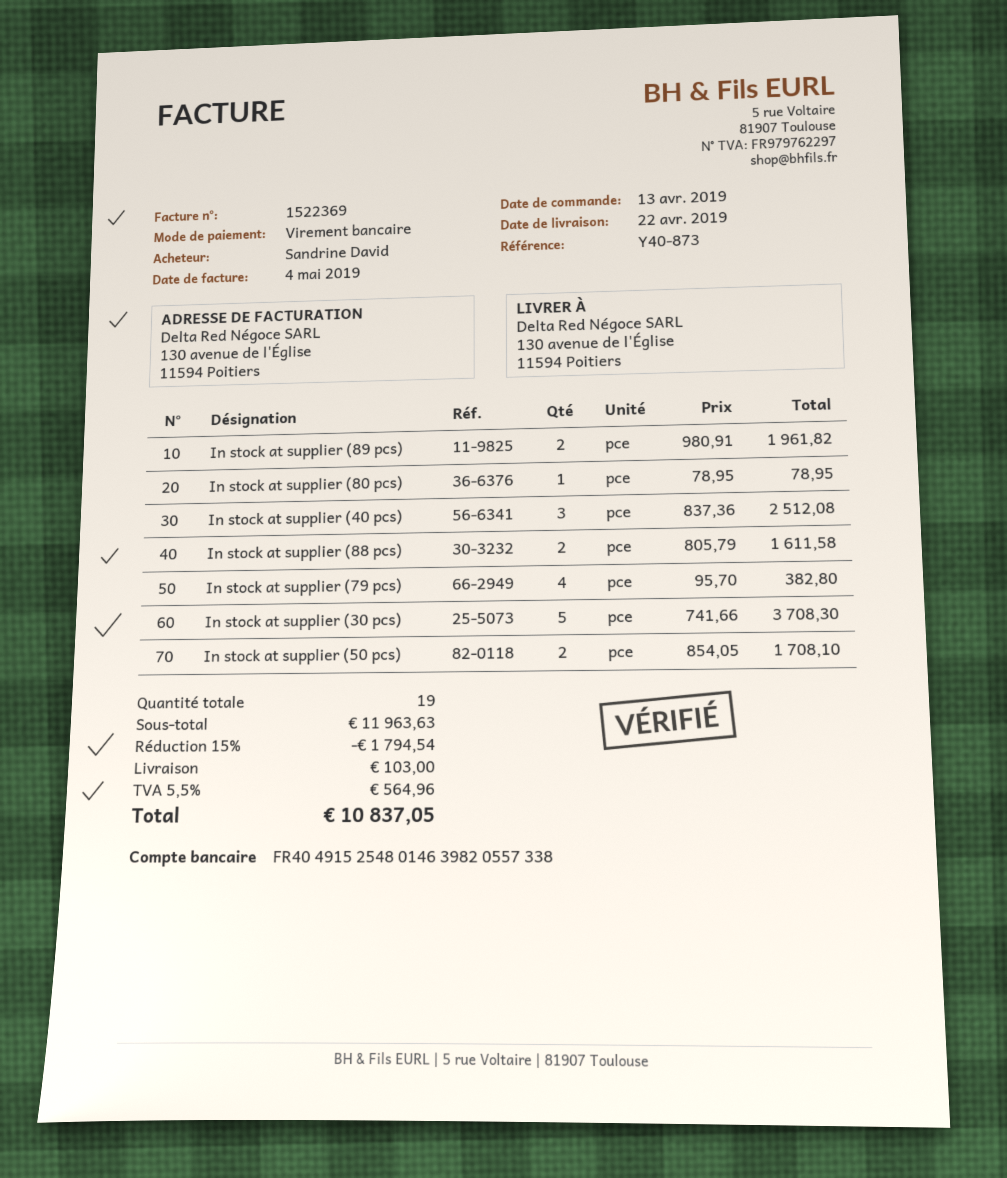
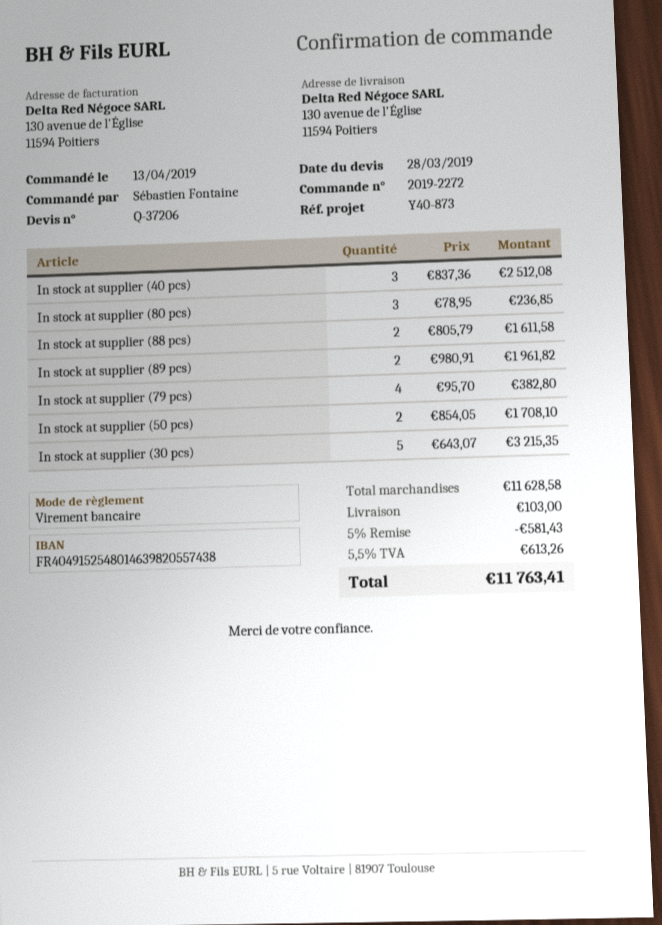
ordered by: Sandrine David -> Sébastien Fontaine
bank account: FR4049152548014639820557338 -> FR4049152548014639820557438
In stock at supplier (80 pcs): 1 x 78.95 = 78.95 -> 3 x 78.95 = 236.85
In stock at supplier (30 pcs): 5 x 741.66 = 3708.30 -> 5 x 643.07 = 3215.35
subtotal: 11963.63 -> 11628.58
discount: 15% = 1794.54 -> 5% = 581.43
tax: 5.5% = 564.96 -> 5.5% = 613.26
total: 10837.05 -> 11763.41

